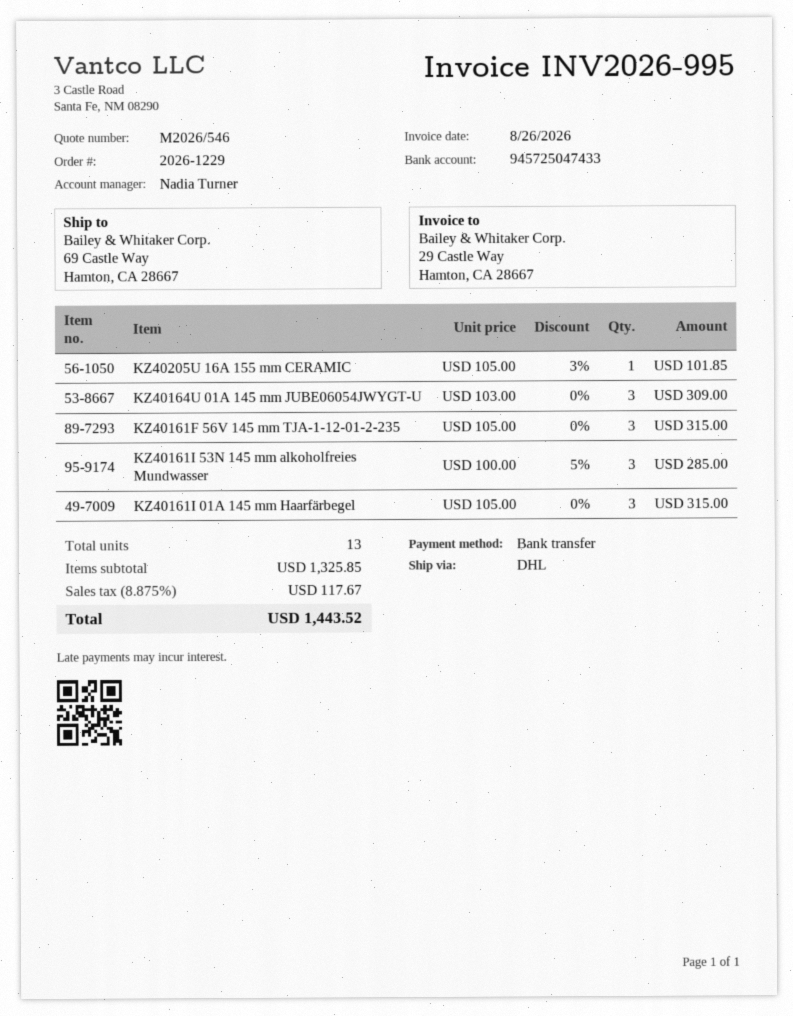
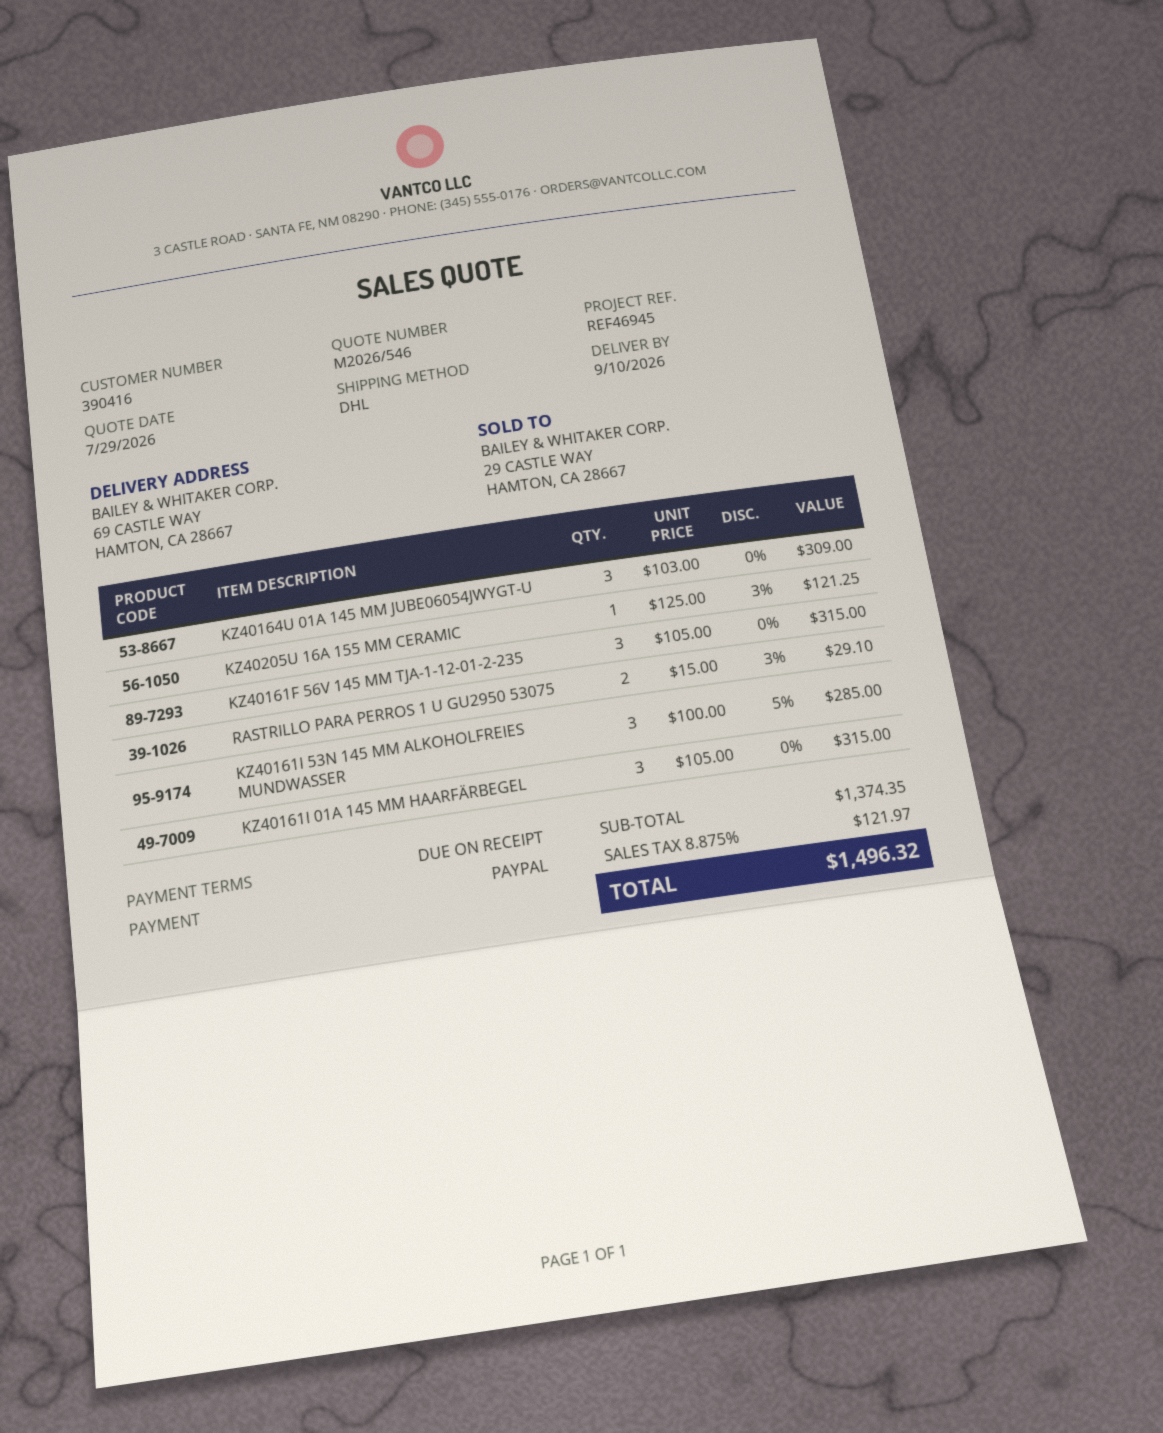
payment method: bank transfer -> PayPal
KZ40205U 16A 155 mm CERAMIC: 1 x 105.00 - 3% = 101.85 -> 1 x 125.00 - 3% = 121.25
RASTRILLO PARA PERROS 1 U GU2950 53075: none -> 2 x 15.00 - 3% = 29.10
subtotal: 1325.85 -> 1374.35
tax: 8.875% = 117.67 -> 8.875% = 121.97
total: 1443.52 -> 1496.32

